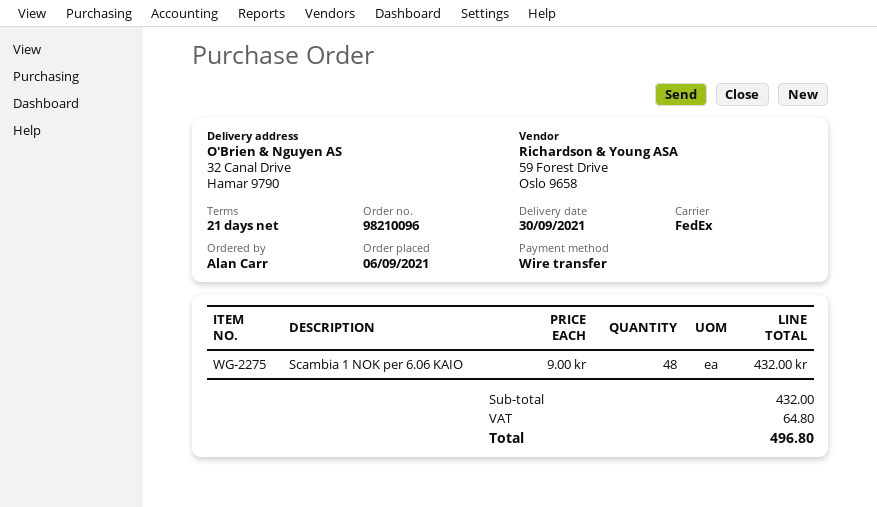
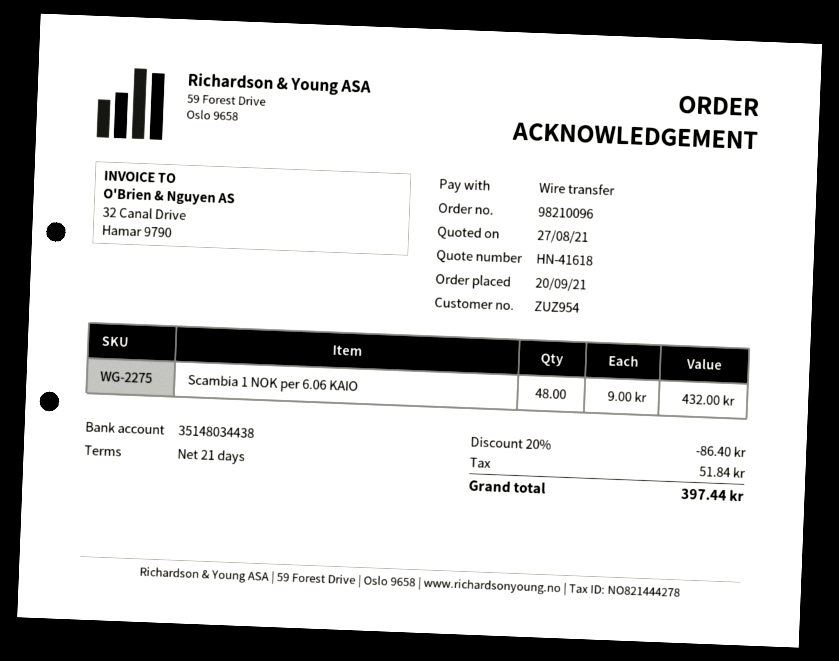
order date: 2021-09-06 -> 2021-09-20
discount: none -> 20% = 86.40
tax: 64.80 -> 51.84
total: 496.80 -> 397.44

